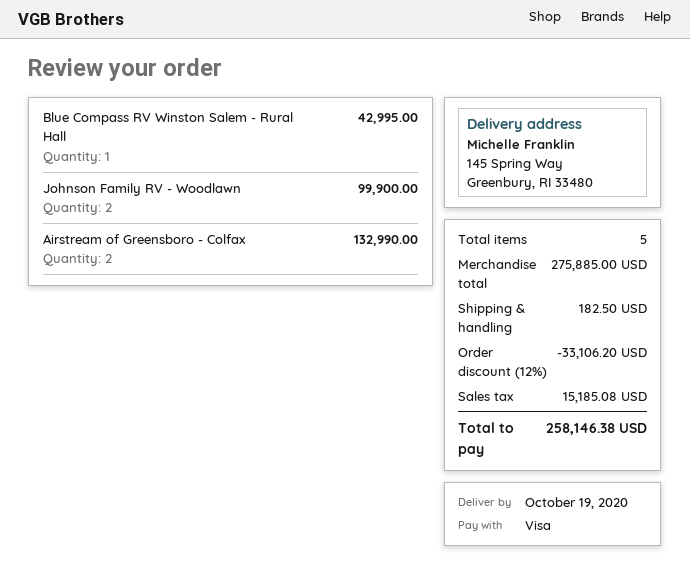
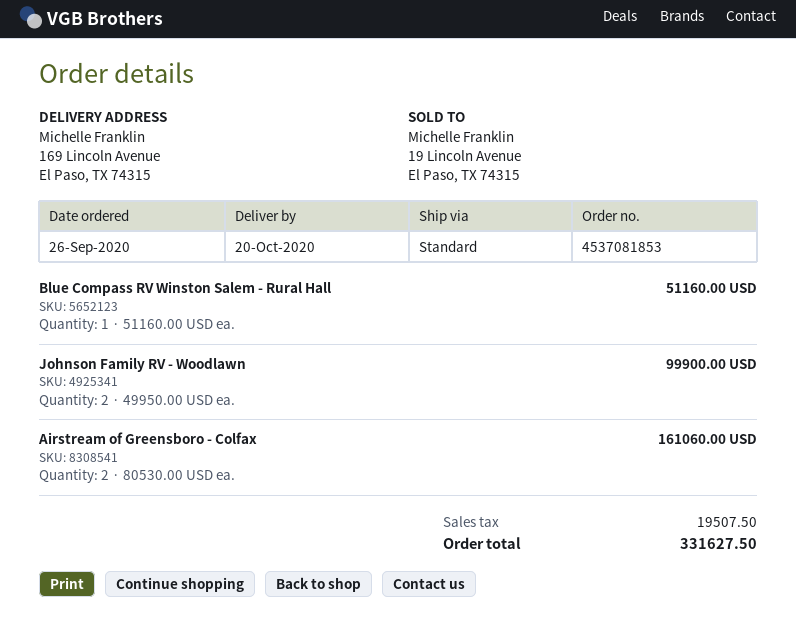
delivery date: 2020-10-19 -> 2020-10-20
ship to: 145 Spring Way, Greenbury, RI 33480 -> 169 Lincoln Avenue, El Paso, TX 74315
Blue Compass RV Winston Salem - Rural Hall: 1 for 42995.00 -> 1 for 51160.00
Airstream of Greensboro - Colfax: 2 for 132990.00 -> 2 for 161060.00
discount: 12% = 33106.20 -> none
shipping: 182.50 -> none
tax: 15185.08 -> 19507.50
total: 258146.38 -> 331627.50

